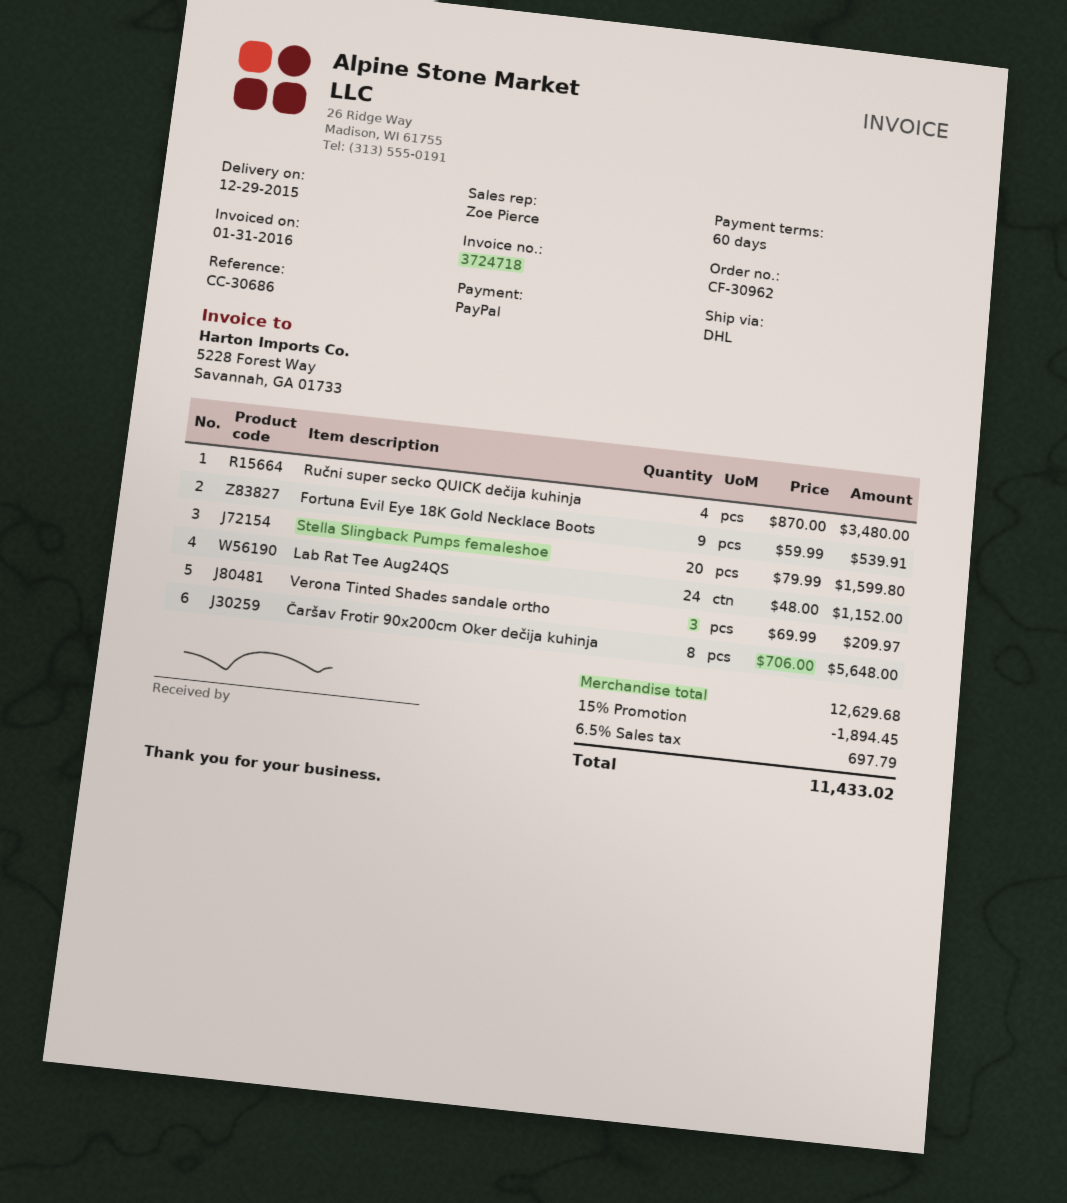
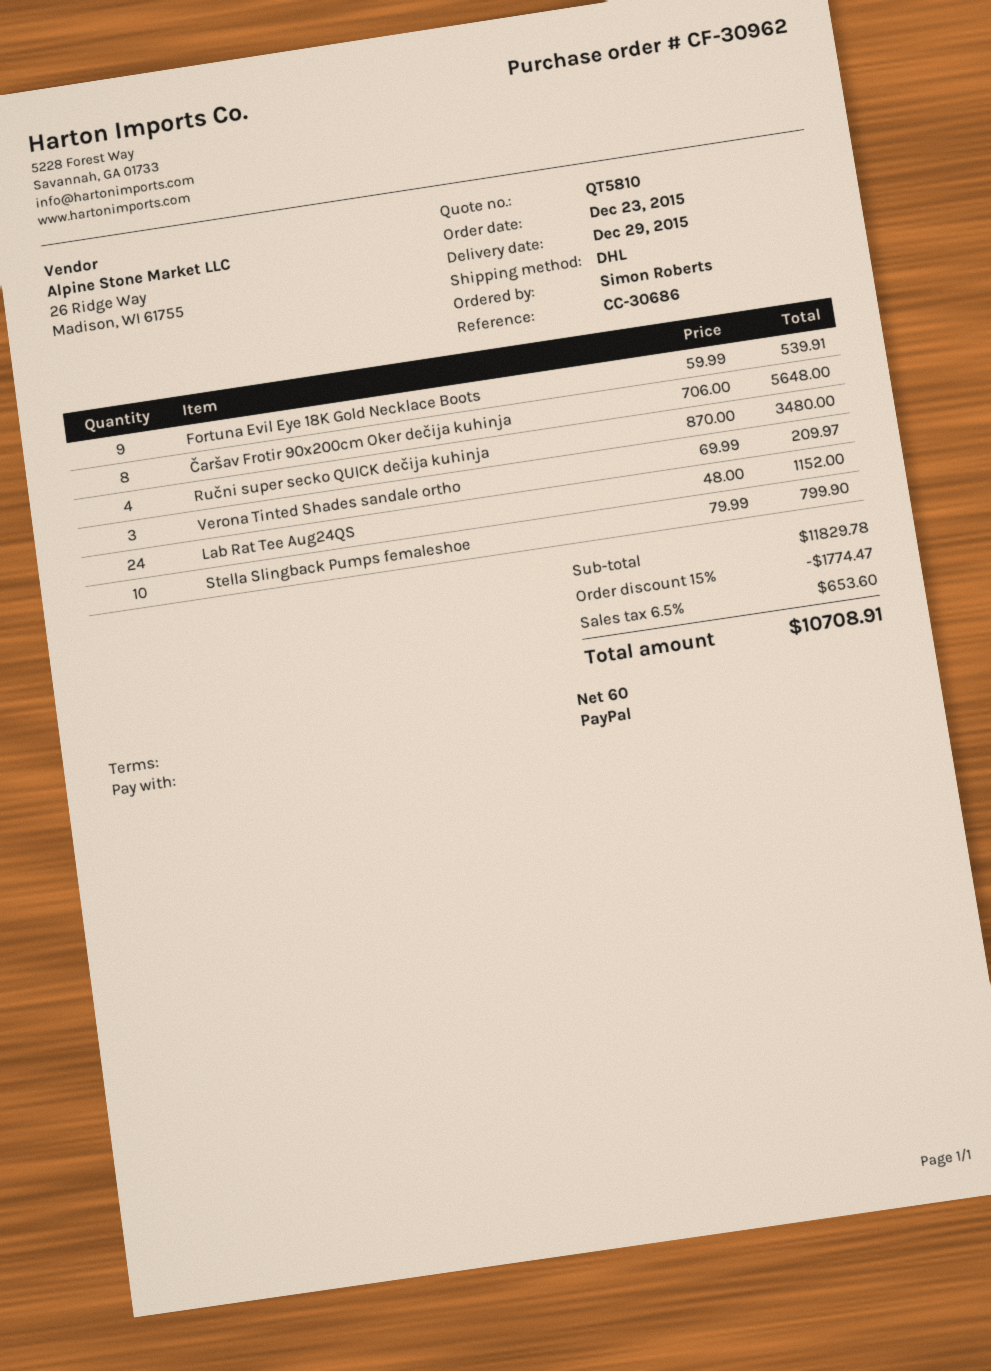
Stella Slingback Pumps femaleshoe: 20 x 79.99 = 1599.80 -> 10 x 79.99 = 799.90
subtotal: 12629.68 -> 11829.78
discount: 15% = 1894.45 -> 15% = 1774.47
tax: 6.5% = 697.79 -> 6.5% = 653.60
total: 11433.02 -> 10708.91

